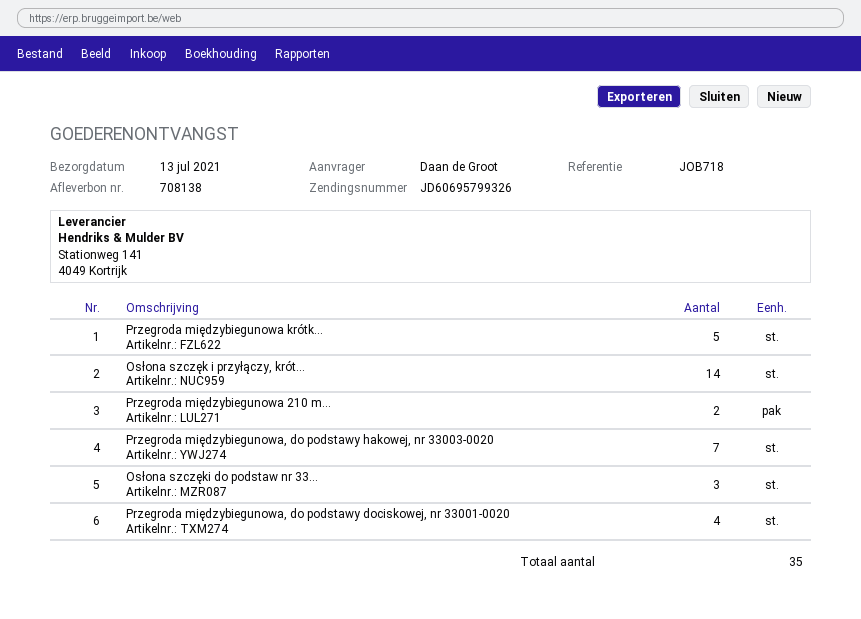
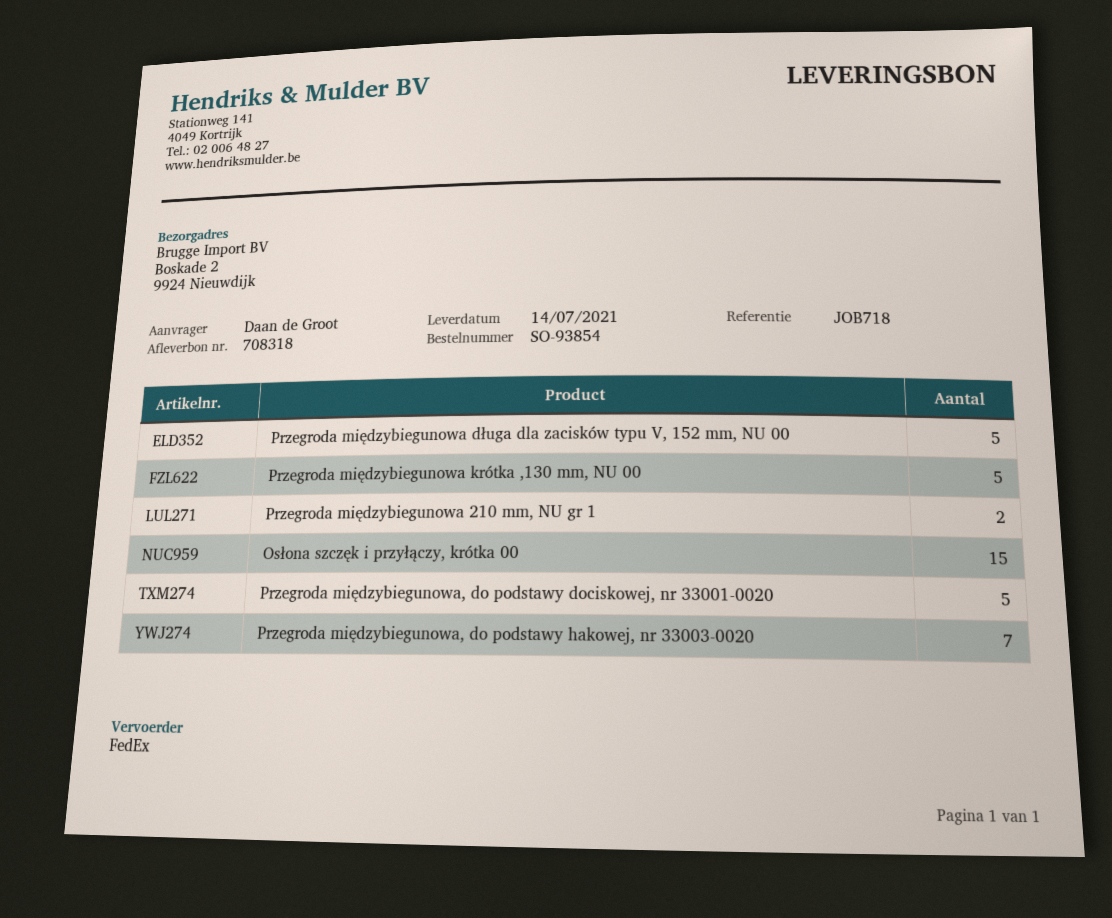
delivery note number: 708138 -> 708318
delivery date: 2021-07-13 -> 2021-07-14
Osłona szczęk i przyłączy, krót...: 14 -> 15
Osłona szczęki do podstaw nr 33...: 3 -> none
Przegroda międzybiegunowa, do podstawy dociskowej, nr 33001-0020: 4 -> 5
Przegroda międzybiegunowa długa dla zacisków typu V, 152 mm, NU 00: none -> 5

